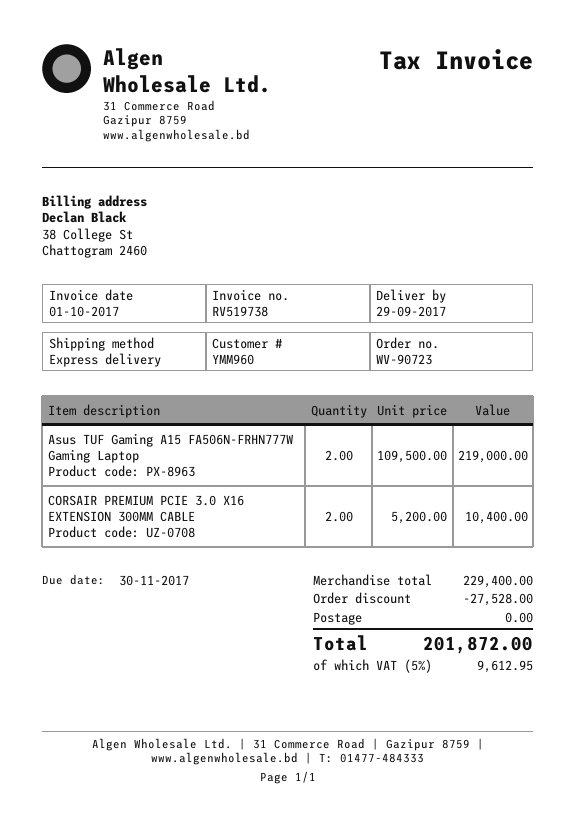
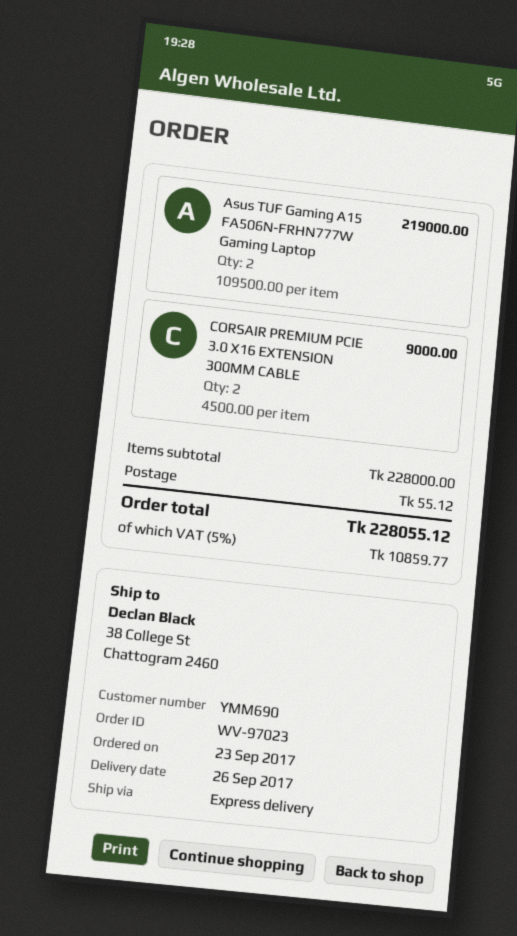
order number: WV-90723 -> WV-97023
delivery date: 2017-09-29 -> 2017-09-26
customer number: YMM960 -> YMM690
CORSAIR PREMIUM PCIE 3.0 X16 EXTENSION 300MM CABLE: 2 x 5200.00 = 10400.00 -> 2 x 4500.00 = 9000.00
subtotal: 229400.00 -> 228000.00
discount: 27528.00 -> none
shipping: 0.00 -> 55.12
tax: 5% = 9612.95 -> 5% = 10859.77
total: 201872.00 -> 228055.12

